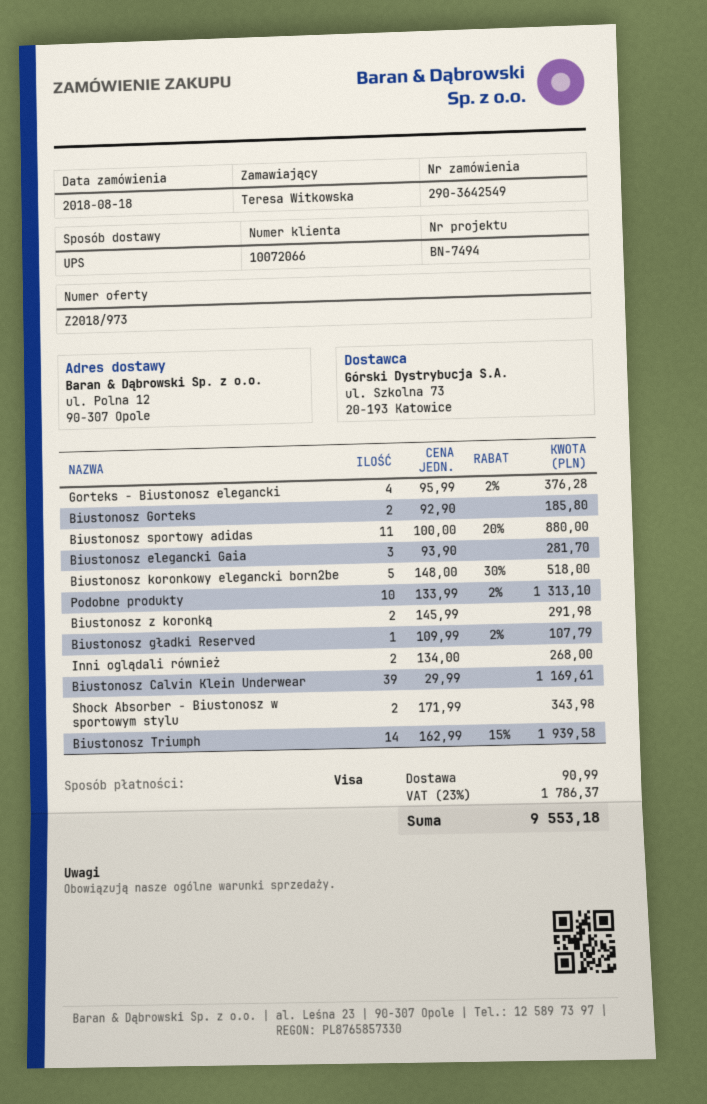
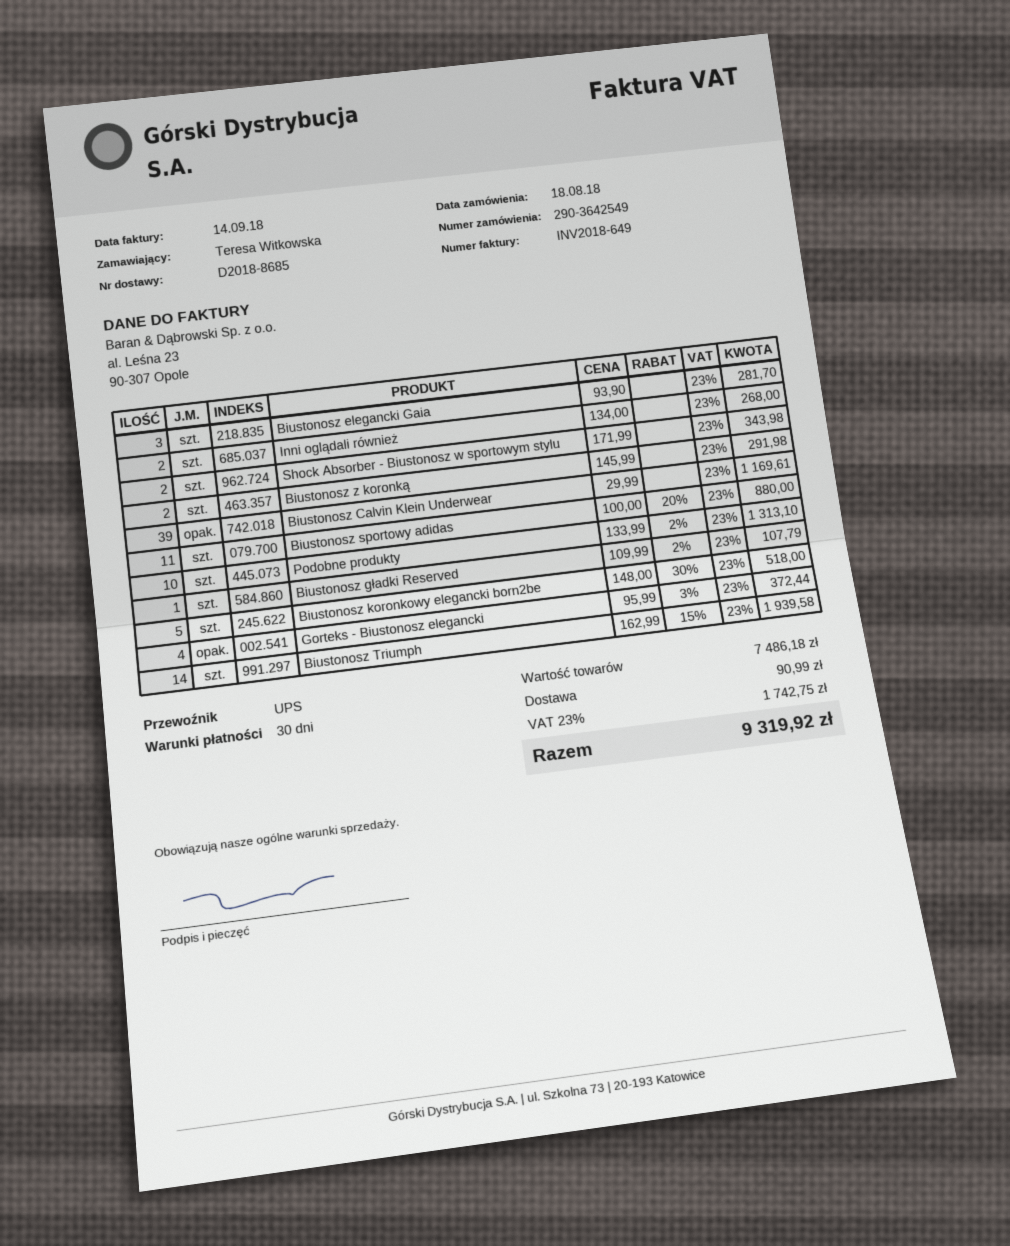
Gorteks - Biustonosz elegancki: 4 x 95.99 - 2% = 376.28 -> 4 x 95.99 - 3% = 372.44
Biustonosz Gorteks: 2 x 92.90 = 185.80 -> none
tax: 23% = 1786.37 -> 23% = 1742.75
total: 9553.18 -> 9319.92

